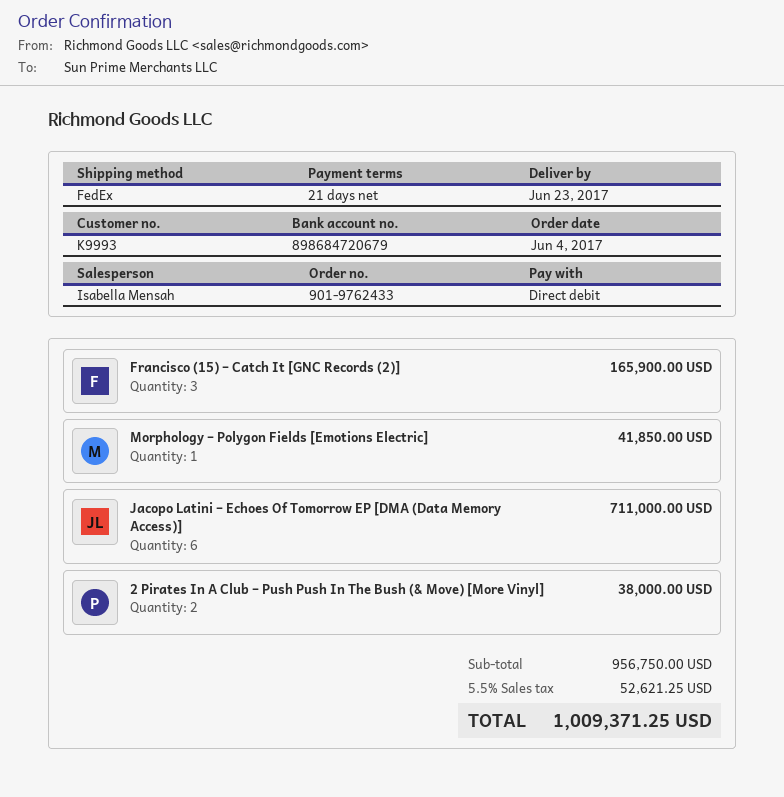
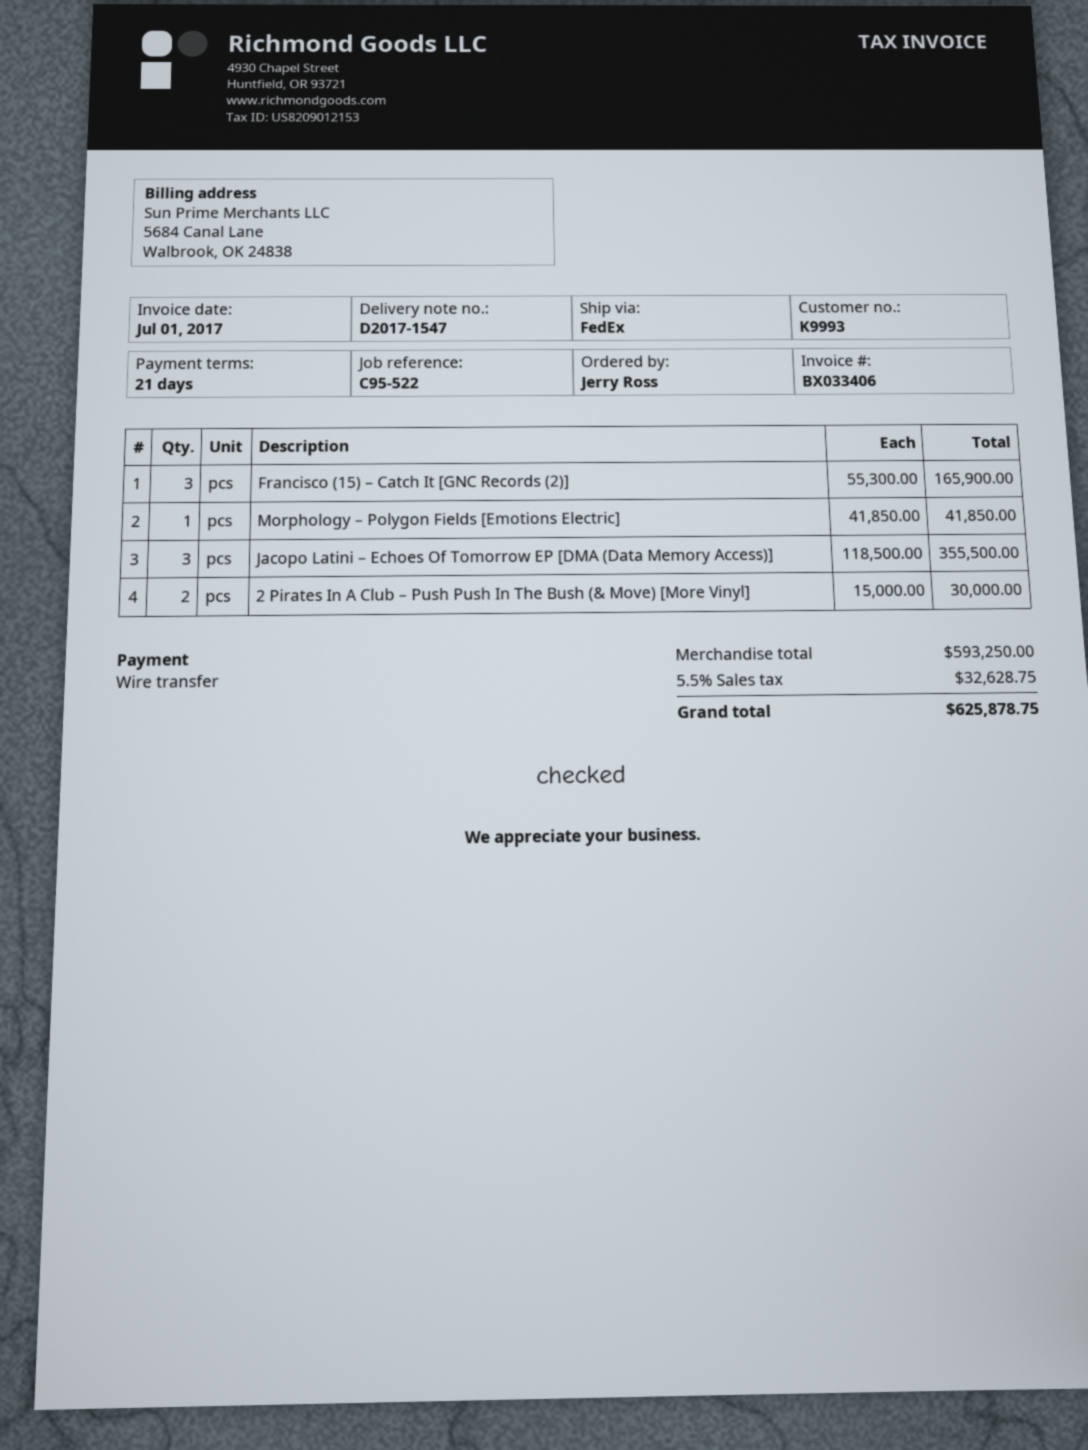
payment method: direct debit -> bank transfer
Jacopo Latini – Echoes Of Tomorrow EP [DMA (Data Memory Access)]: 6 for 711000.00 -> 3 for 355500.00
2 Pirates In A Club – Push Push In The Bush (& Move) [More Vinyl]: 2 for 38000.00 -> 2 for 30000.00
subtotal: 956750.00 -> 593250.00
tax: 5.5% = 52621.25 -> 5.5% = 32628.75
total: 1009371.25 -> 625878.75

